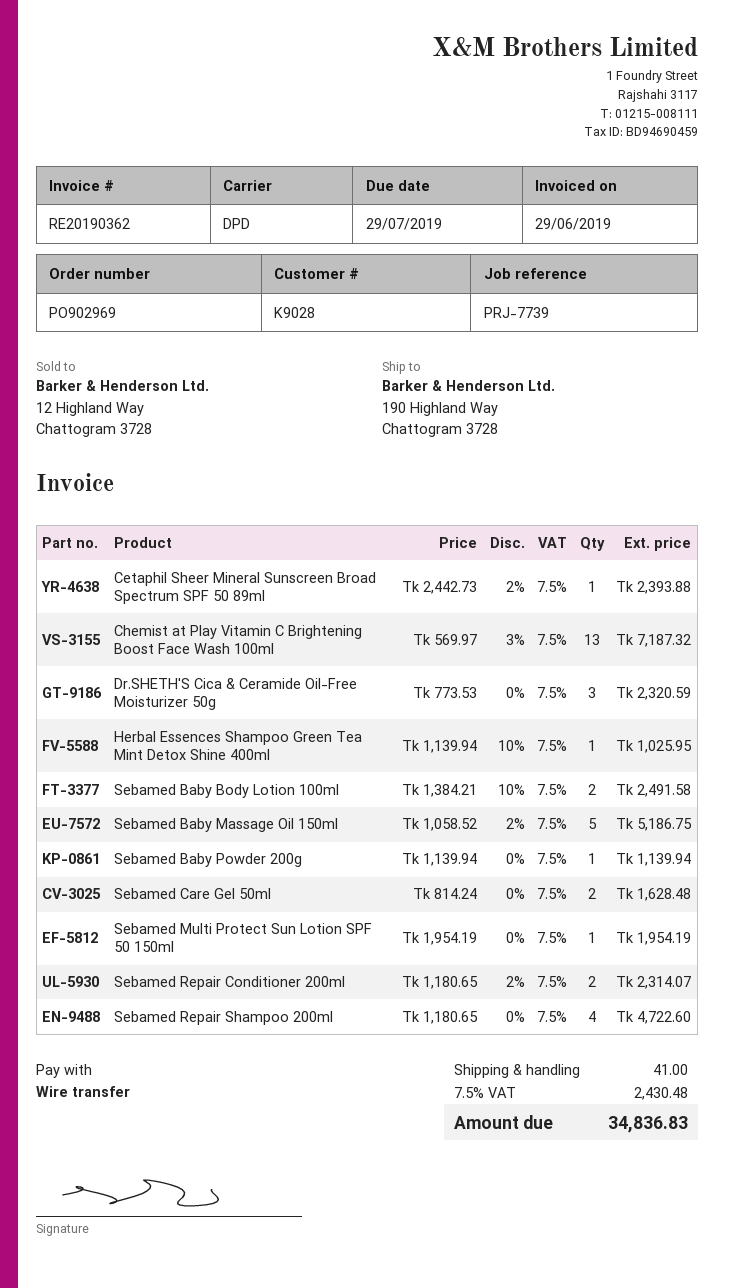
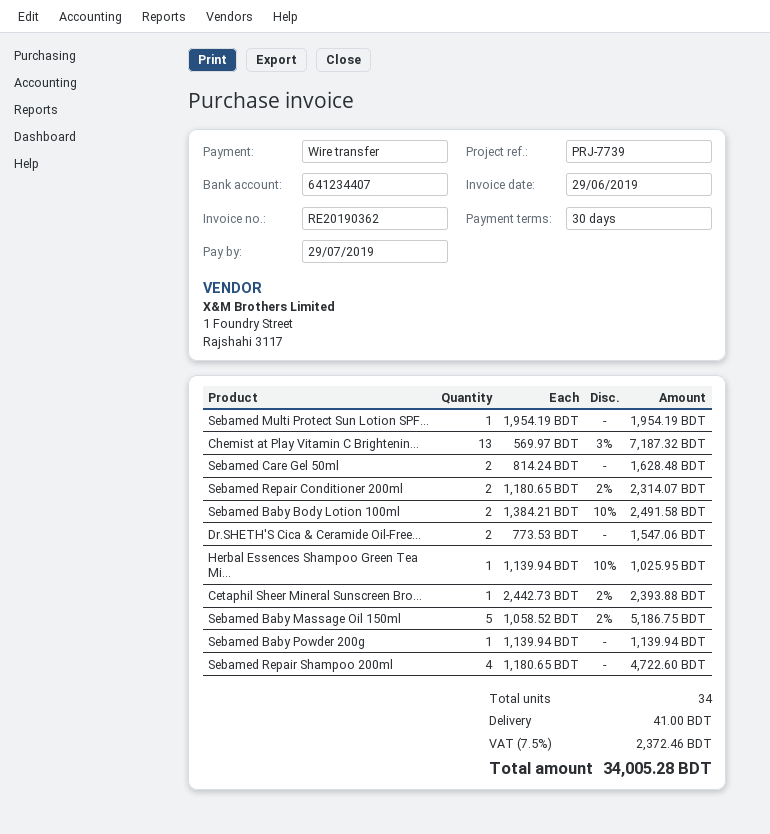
Dr.SHETH'S Cica & Ceramide Oil-Free Moisturizer 50g: 3 x 773.53 = 2320.59 -> 2 x 773.53 = 1547.06
tax: 7.5% = 2430.48 -> 7.5% = 2372.46
total: 34836.83 -> 34005.28

